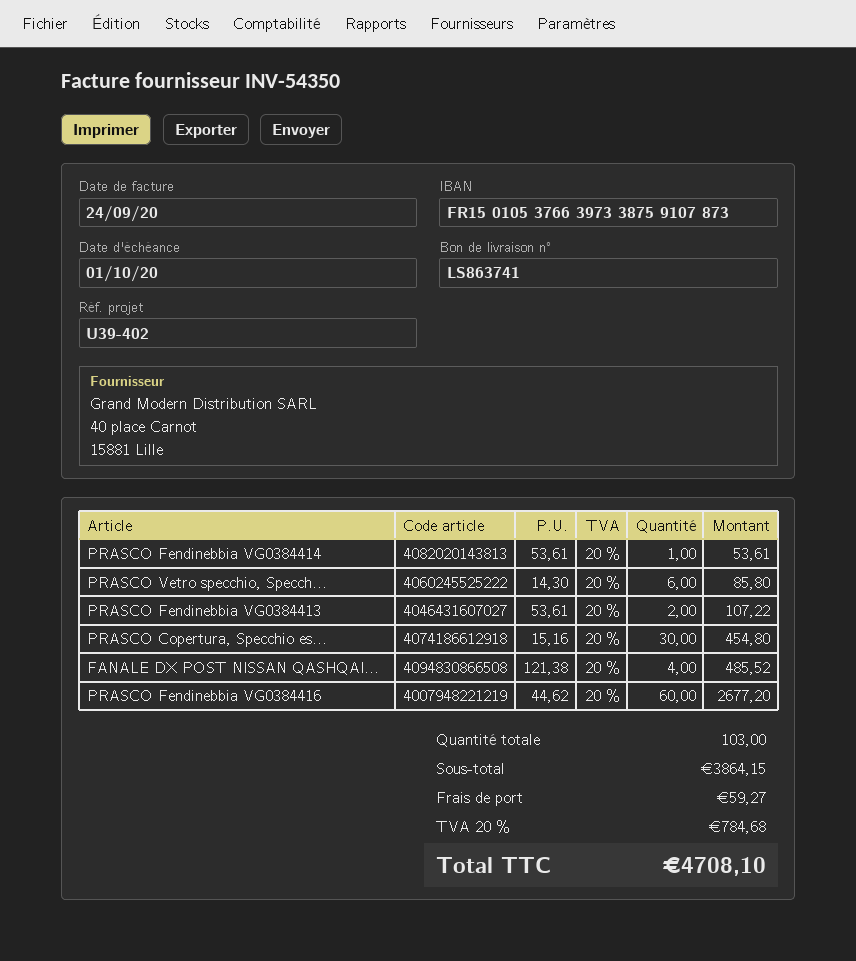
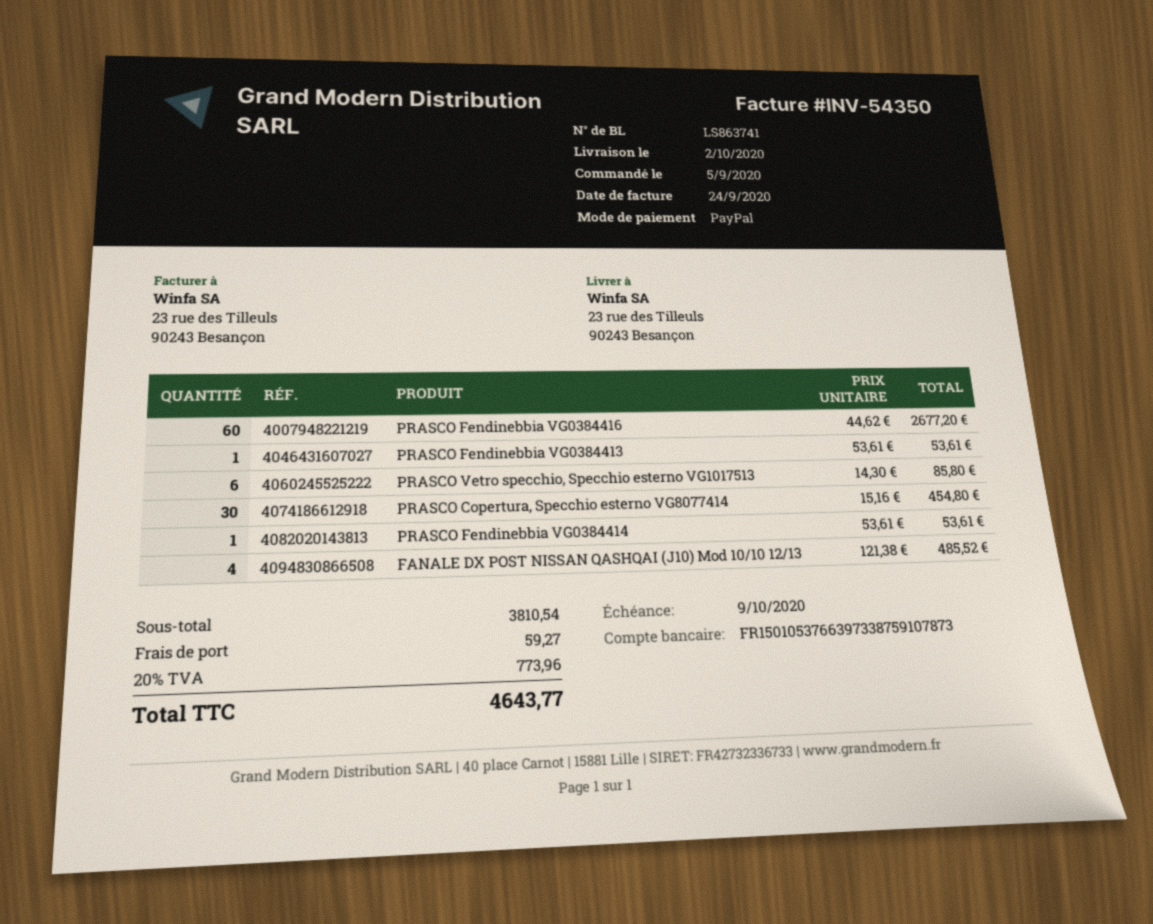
due date: 2020-10-01 -> 2020-10-09
PRASCO Fendinebbia VG0384413: 2 x 53.61 = 107.22 -> 1 x 53.61 = 53.61
subtotal: 3864.15 -> 3810.54
tax: 20% = 784.68 -> 20% = 773.96
total: 4708.10 -> 4643.77

